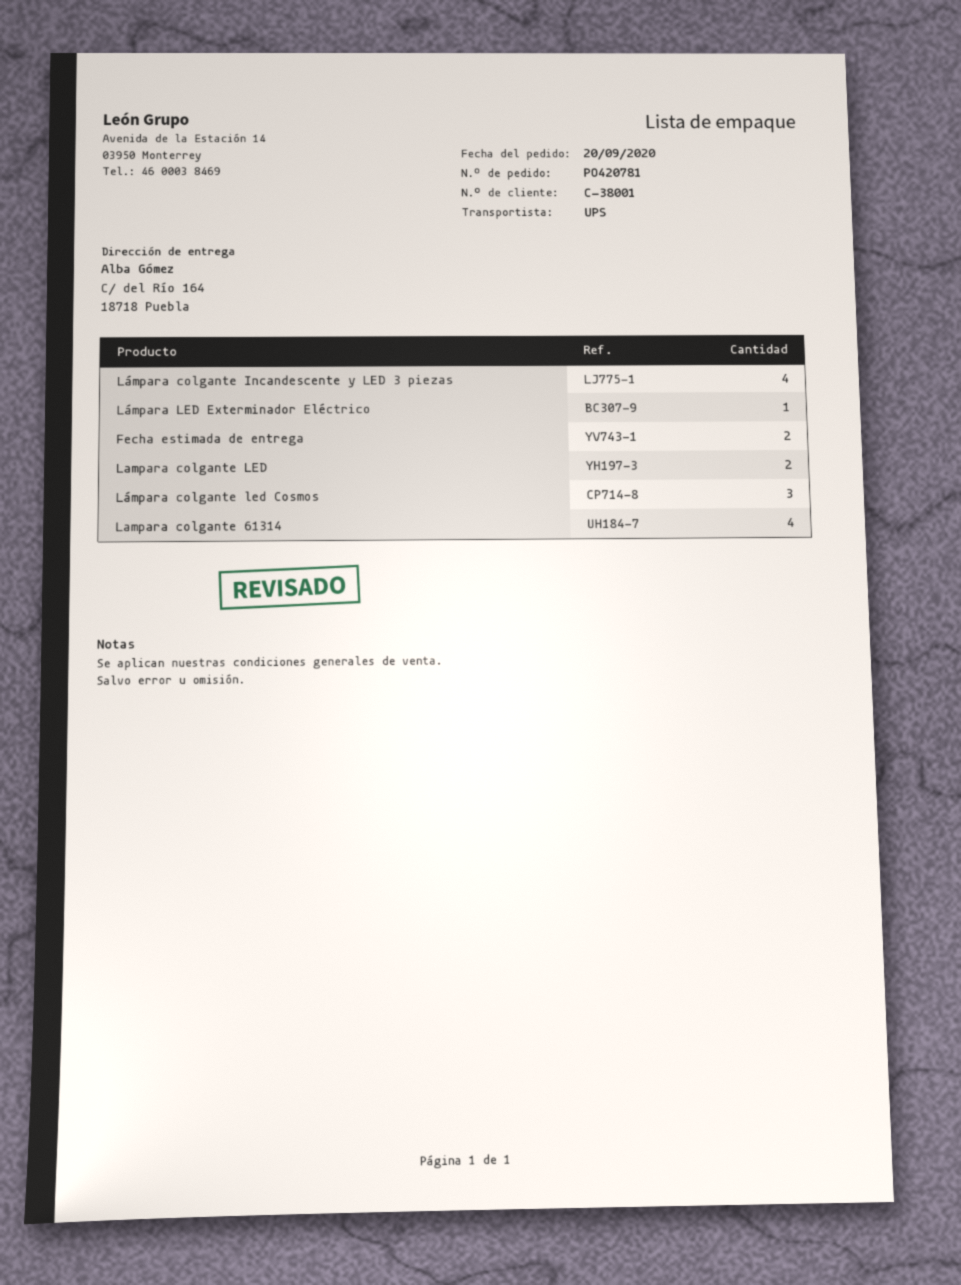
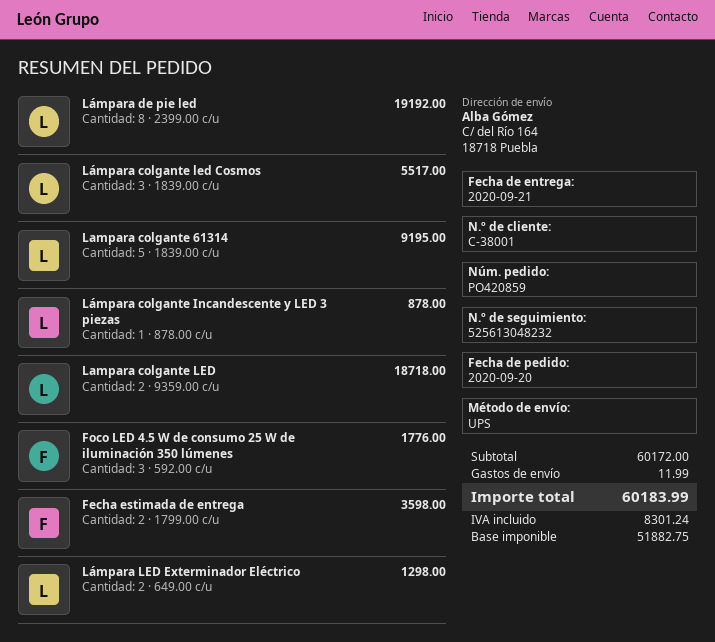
order number: PO420781 -> PO420859
Lámpara colgante Incandescente y LED 3 piezas: 4 -> 1
Lámpara LED Exterminador Eléctrico: 1 -> 2
Lampara colgante 61314: 4 -> 5
Lámpara de pie led: none -> 8
Foco LED 4.5 W de consumo 25 W de iluminación 350 lúmenes: none -> 3

